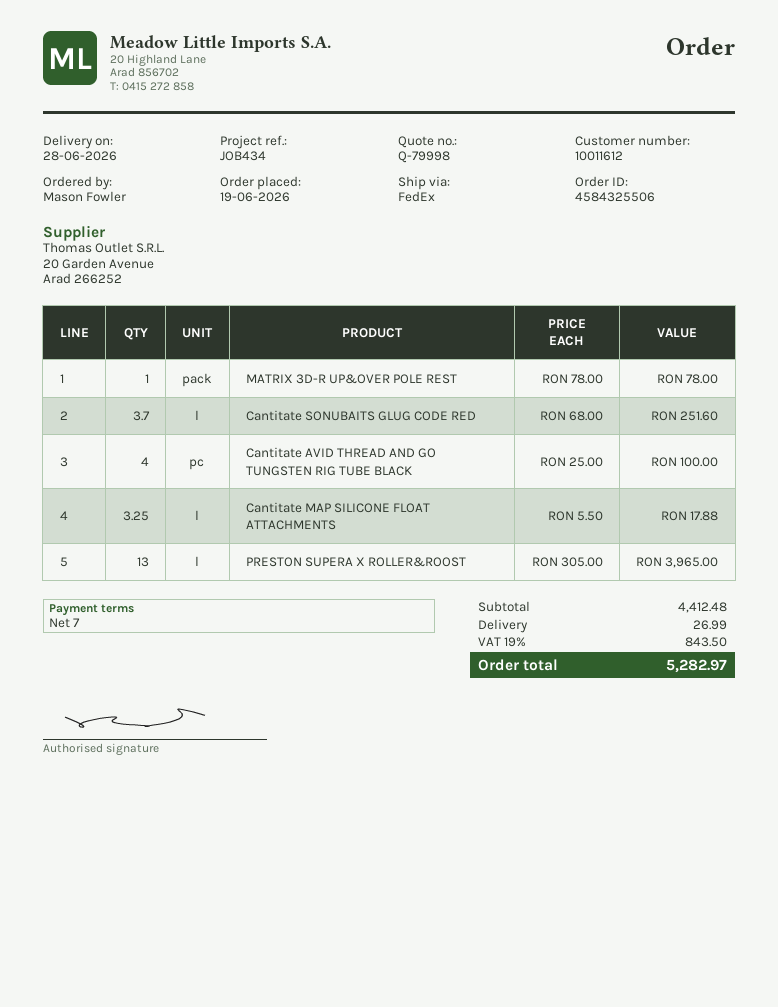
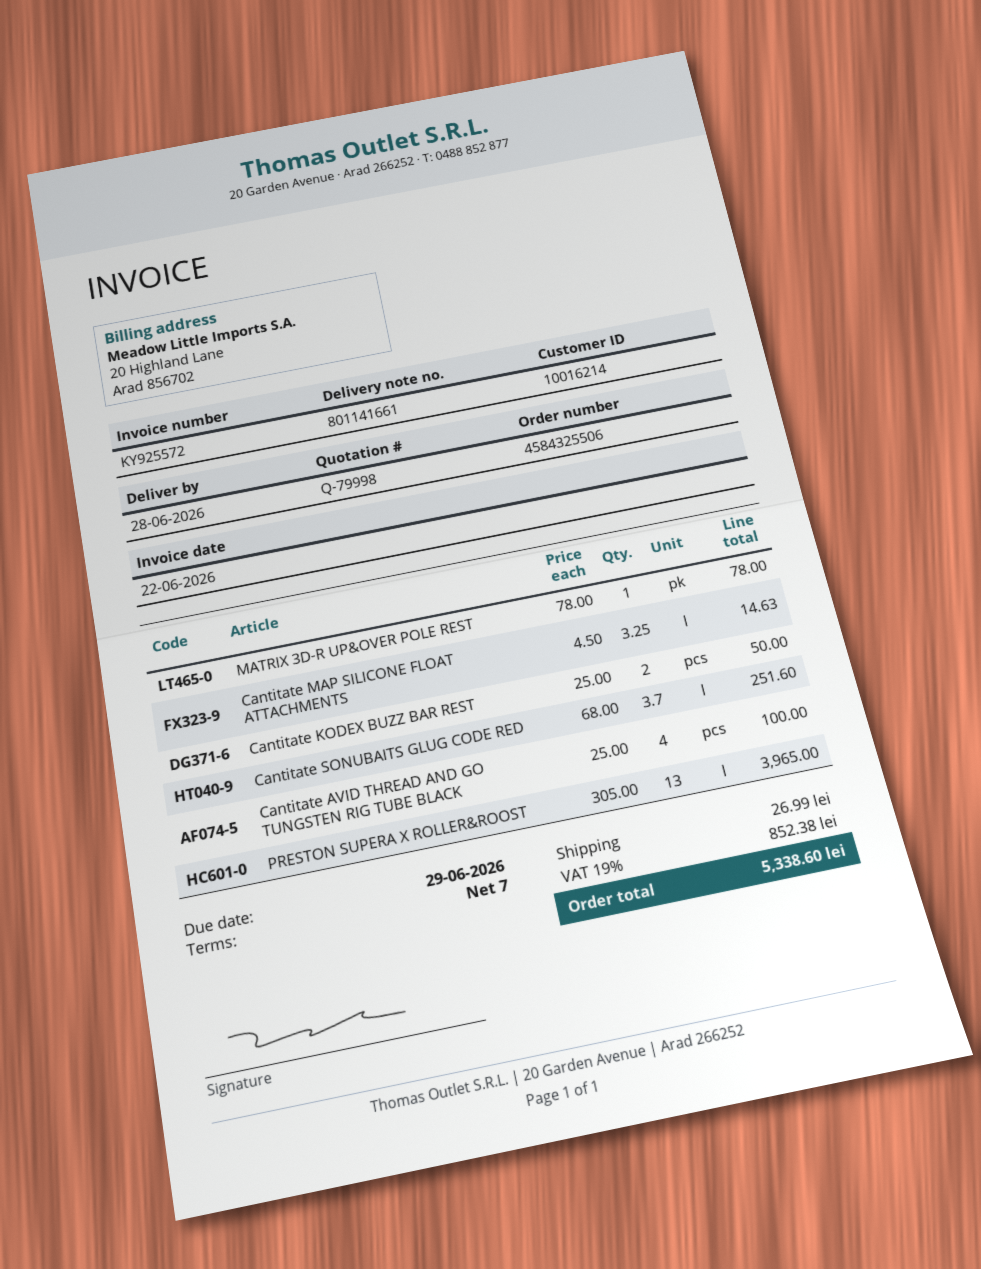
customer number: 10011612 -> 10016214
Cantitate MAP SILICONE FLOAT ATTACHMENTS: 3.25 x 5.50 = 17.88 -> 3.25 x 4.50 = 14.63
Cantitate KODEX BUZZ BAR REST: none -> 2 x 25.00 = 50.00
tax: 19% = 843.50 -> 19% = 852.38
total: 5282.97 -> 5338.60

